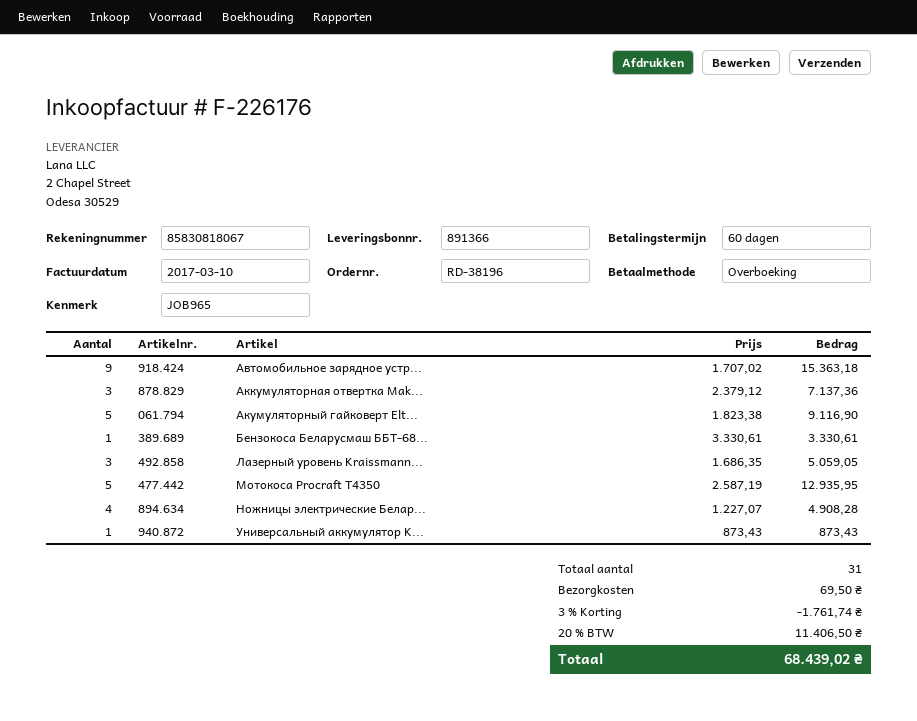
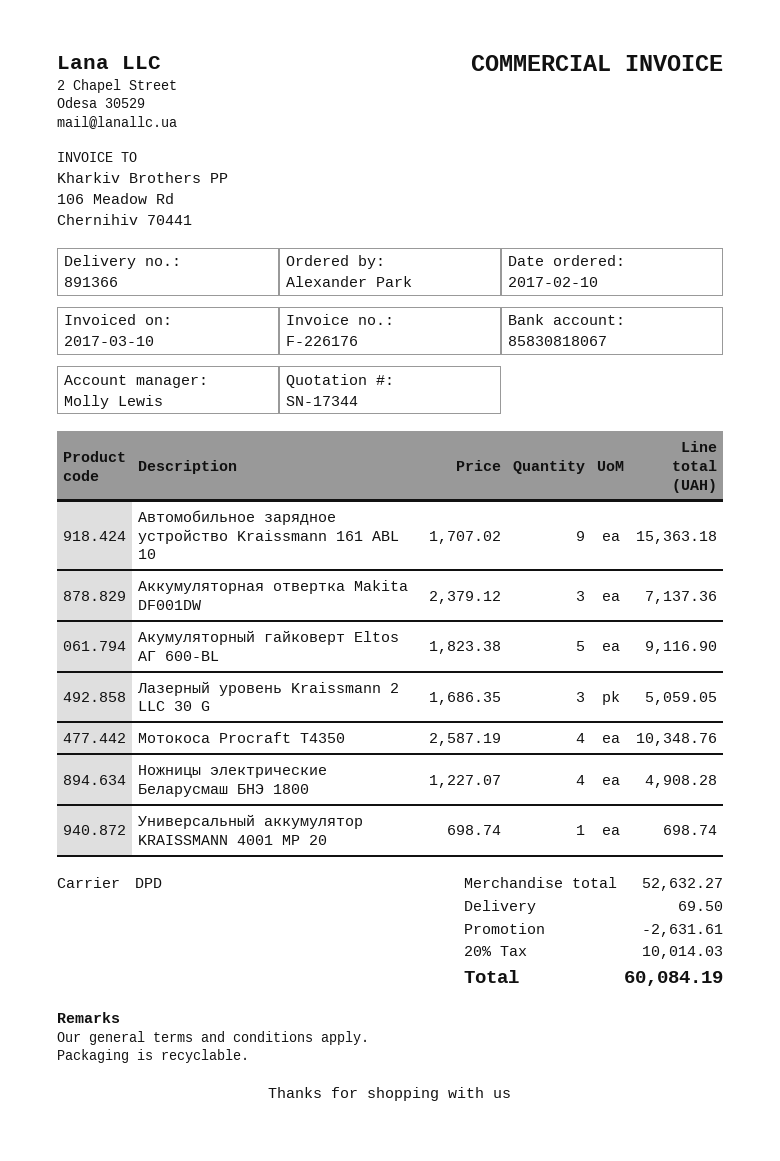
Бензокоса Беларусмаш ББТ-68...: 1 x 3330.61 = 3330.61 -> none
Мотокоса Procraft Т4350: 5 x 2587.19 = 12935.95 -> 4 x 2587.19 = 10348.76
Универсальный аккумулятор K...: 1 x 873.43 = 873.43 -> 1 x 698.74 = 698.74
discount: 1761.74 -> 2631.61
tax: 20% = 11406.50 -> 20% = 10014.03
total: 68439.02 -> 60084.19

